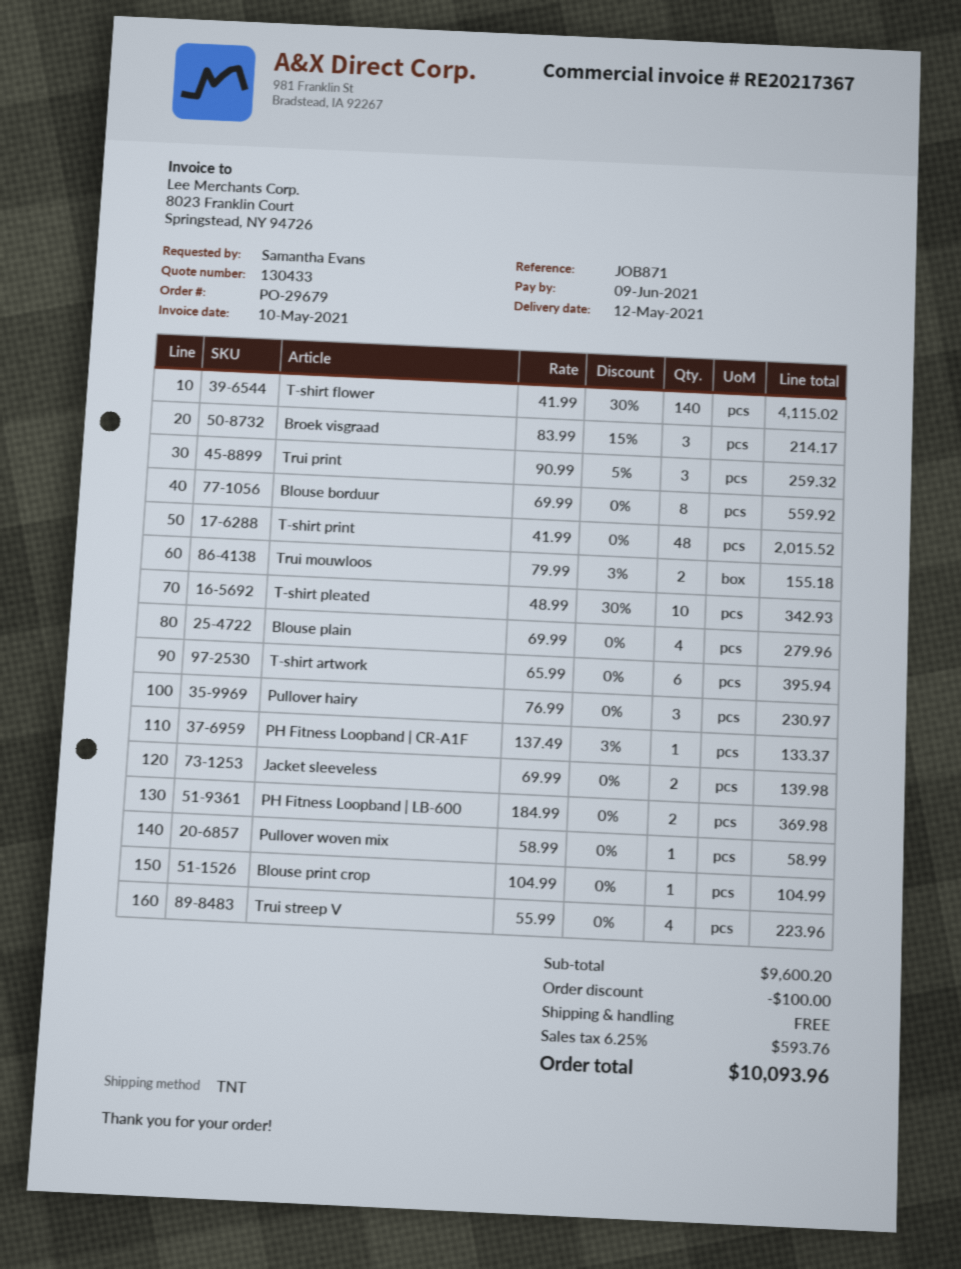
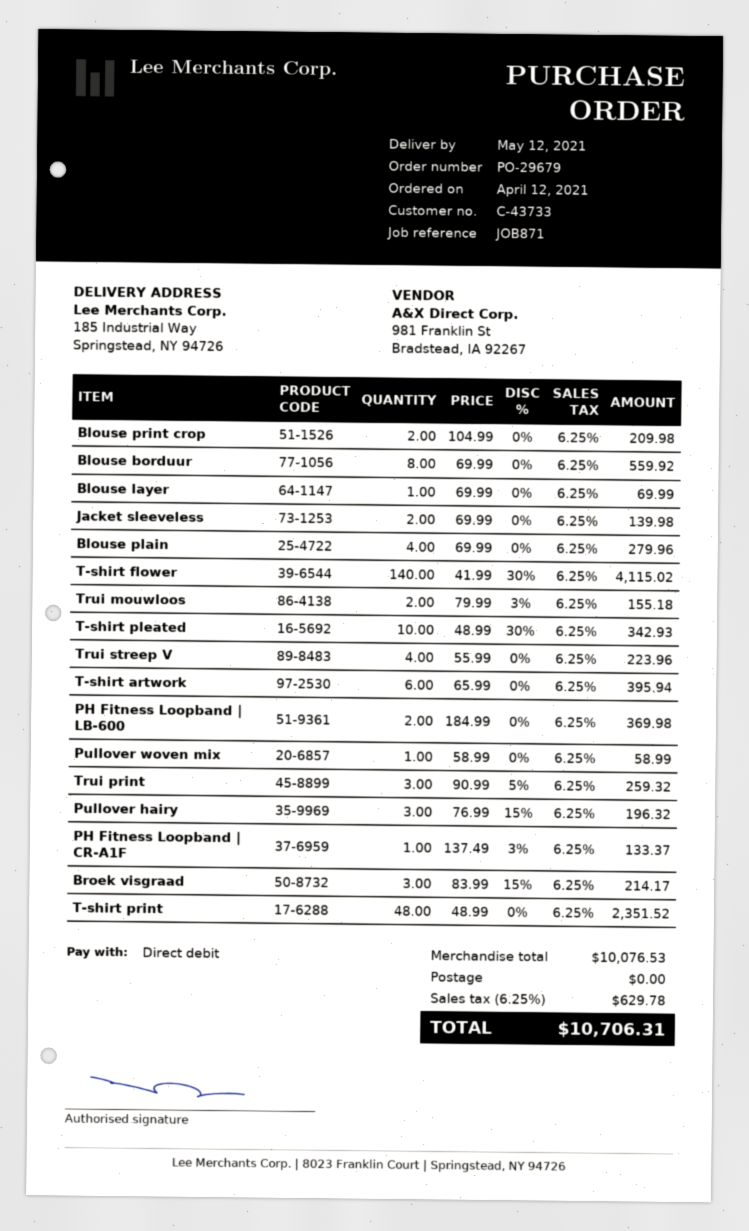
T-shirt print: 48 x 41.99 = 2015.52 -> 48 x 48.99 = 2351.52
Pullover hairy: 3 x 76.99 = 230.97 -> 3 x 76.99 - 15% = 196.32
Blouse print crop: 1 x 104.99 = 104.99 -> 2 x 104.99 = 209.98
Blouse layer: none -> 1 x 69.99 = 69.99
subtotal: 9600.20 -> 10076.53
discount: 100.00 -> none
tax: 6.25% = 593.76 -> 6.25% = 629.78
total: 10093.96 -> 10706.31

